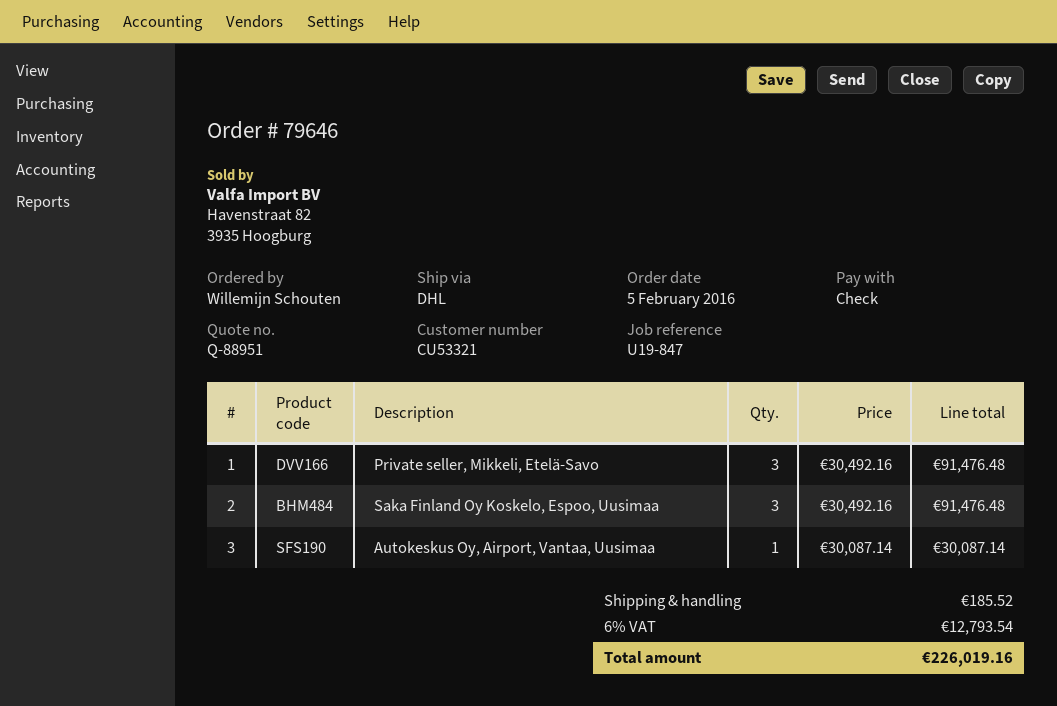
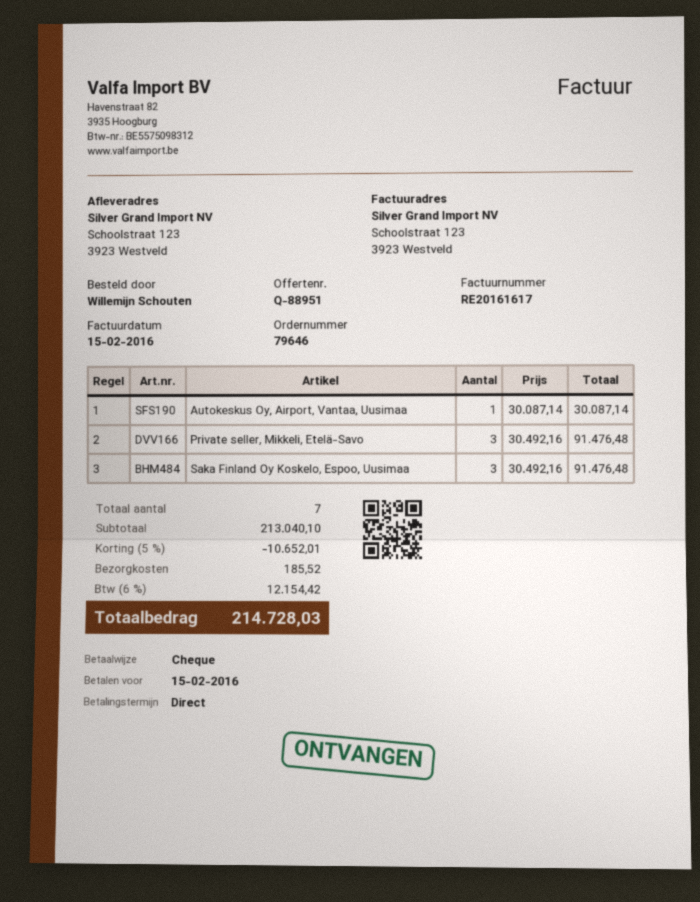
discount: none -> 5% = 10652.01
tax: 6% = 12793.54 -> 6% = 12154.42
total: 226019.16 -> 214728.03

